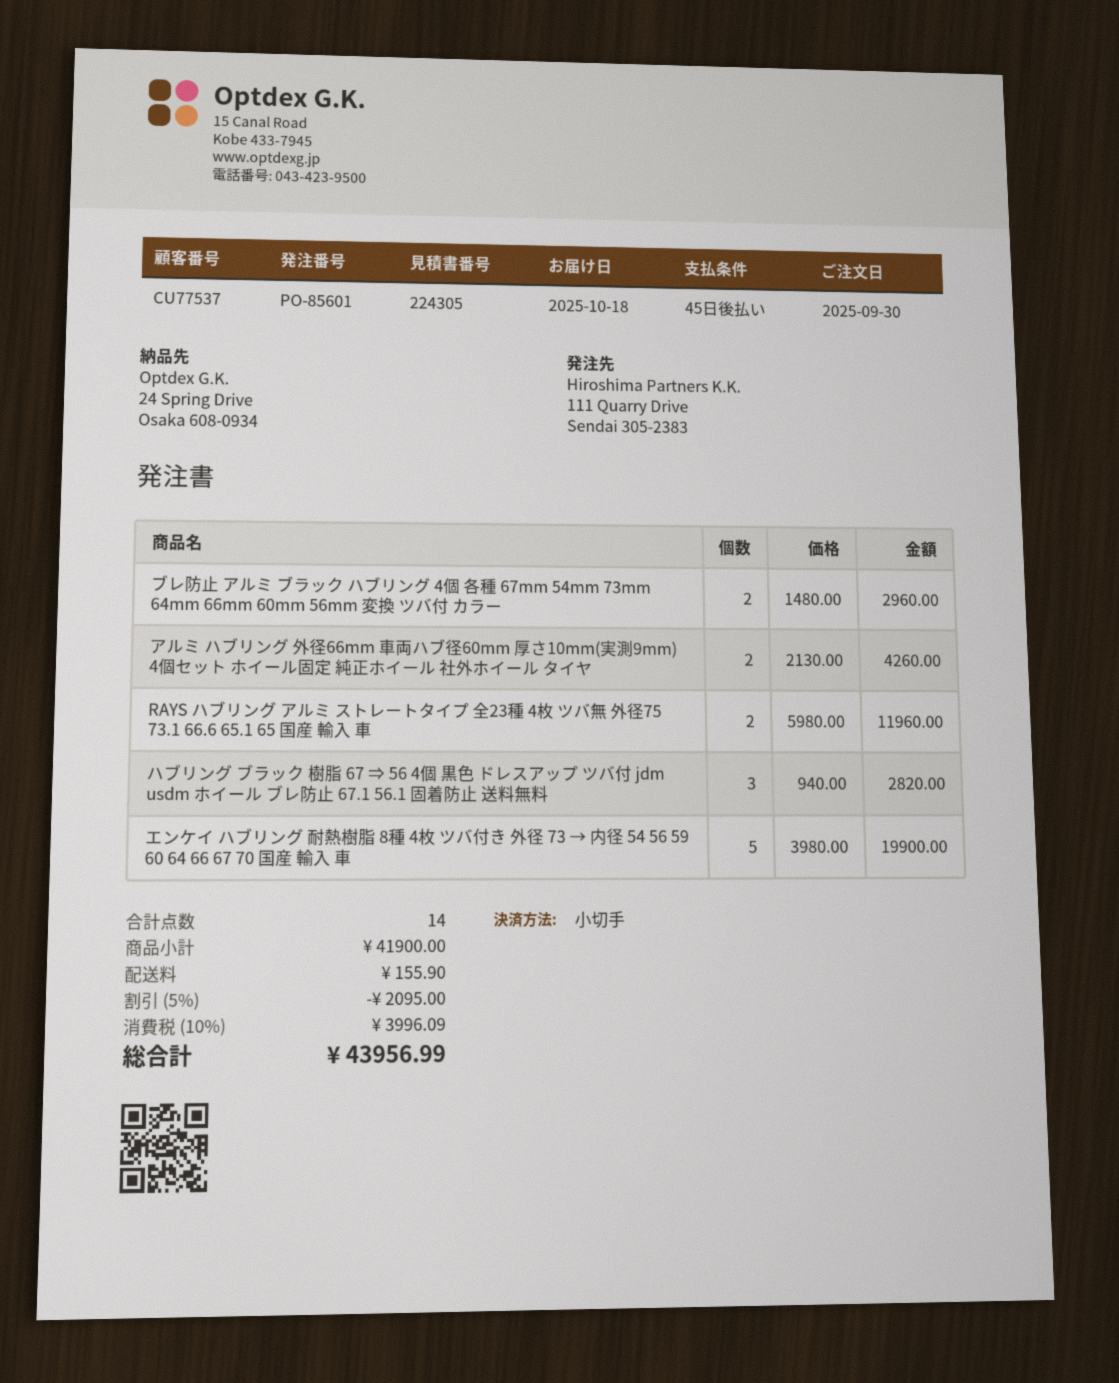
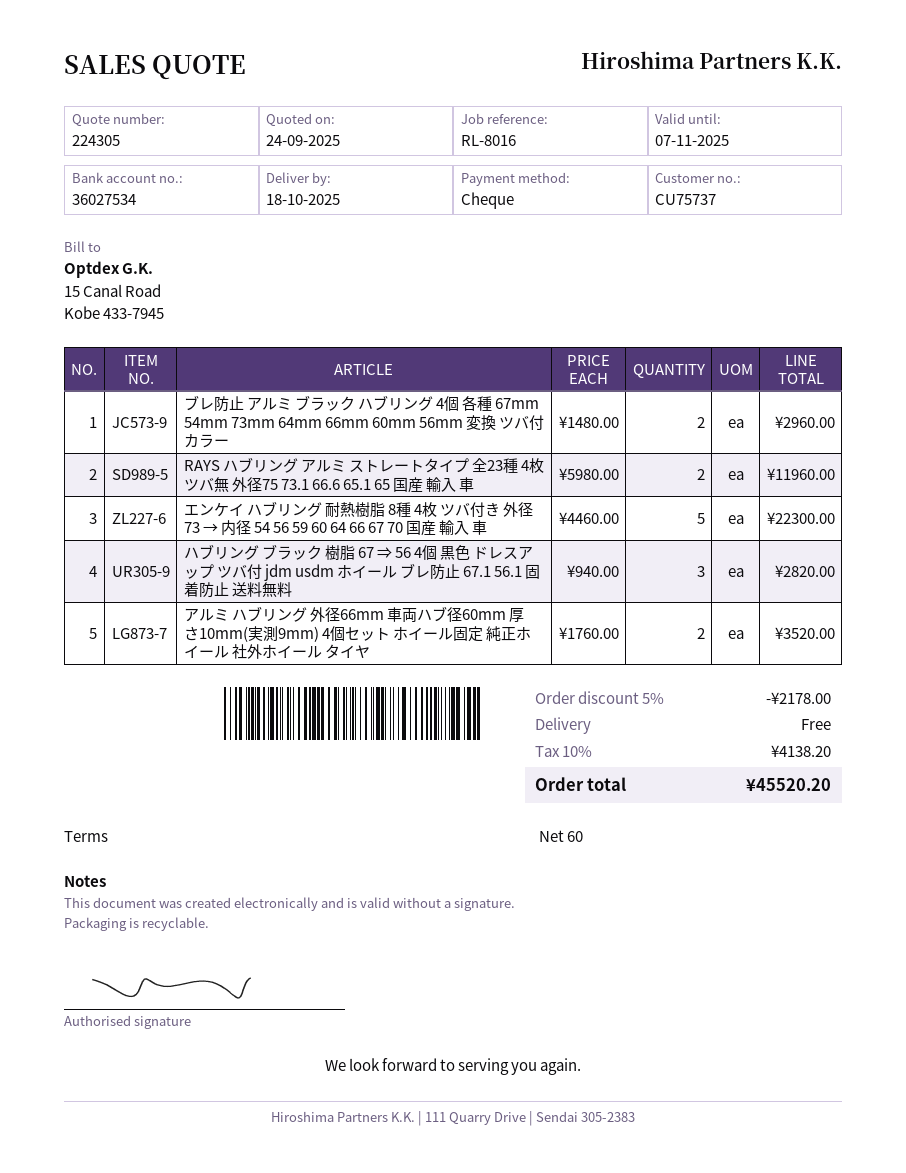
payment terms: 45 days -> 60 days
customer number: CU77537 -> CU75737
アルミ ハブリング 外径66mm 車両ハブ径60mm 厚さ10mm(実測9mm) 4個セット ホイール固定 純正ホイール 社外ホイール タイヤ: 2 x 2130.00 = 4260.00 -> 2 x 1760.00 = 3520.00
エンケイ ハブリング 耐熱樹脂 8種 4枚 ツバ付き 外径 73 → 内径 54 56 59 60 64 66 67 70 国産 輸入 車: 5 x 3980.00 = 19900.00 -> 5 x 4460.00 = 22300.00
discount: 5% = 2095.00 -> 5% = 2178.00
shipping: 155.90 -> 0.00
tax: 10% = 3996.09 -> 10% = 4138.20
total: 43956.99 -> 45520.20

